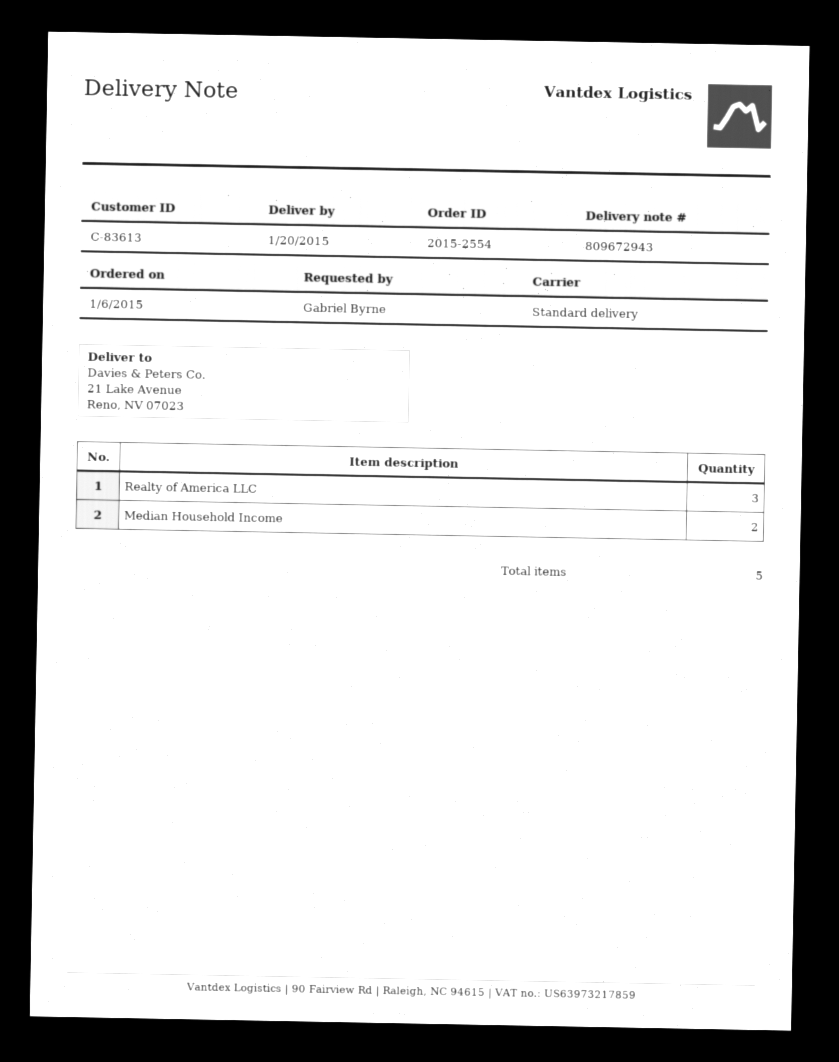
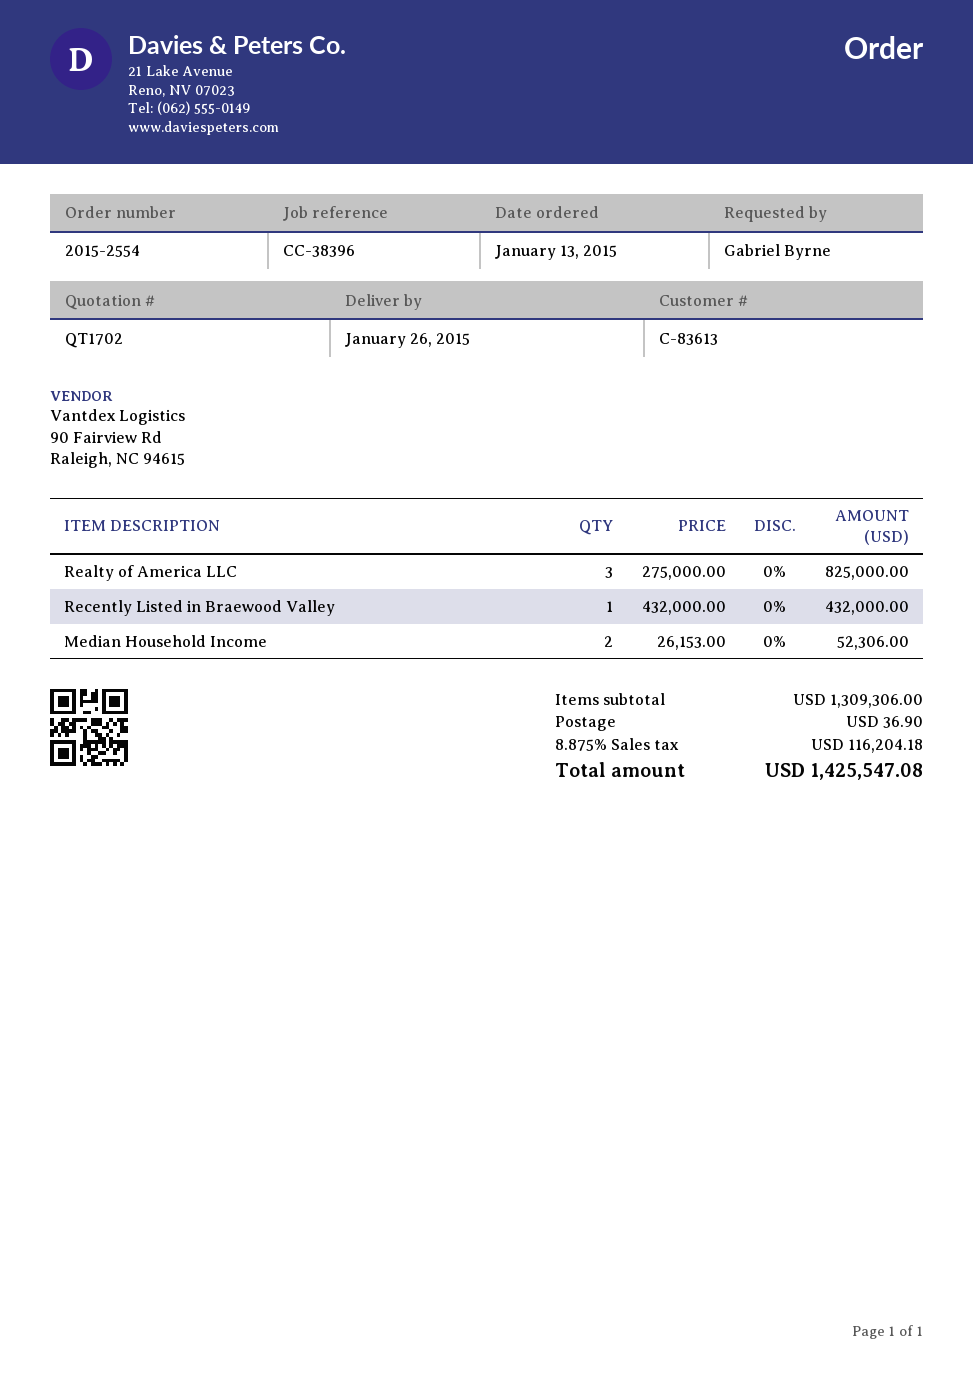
order date: 2015-01-06 -> 2015-01-13
delivery date: 2015-01-20 -> 2015-01-26
Recently Listed in Braewood Valley: none -> 1

